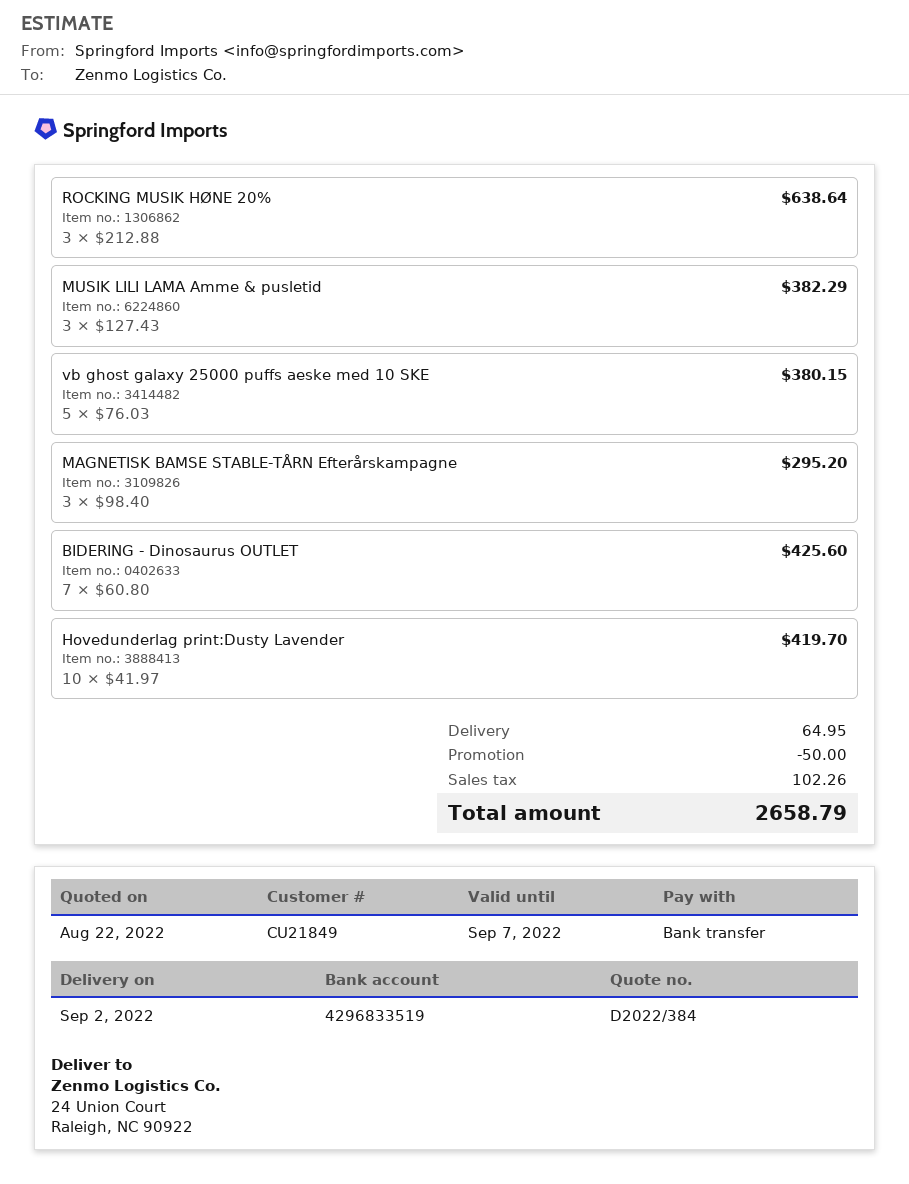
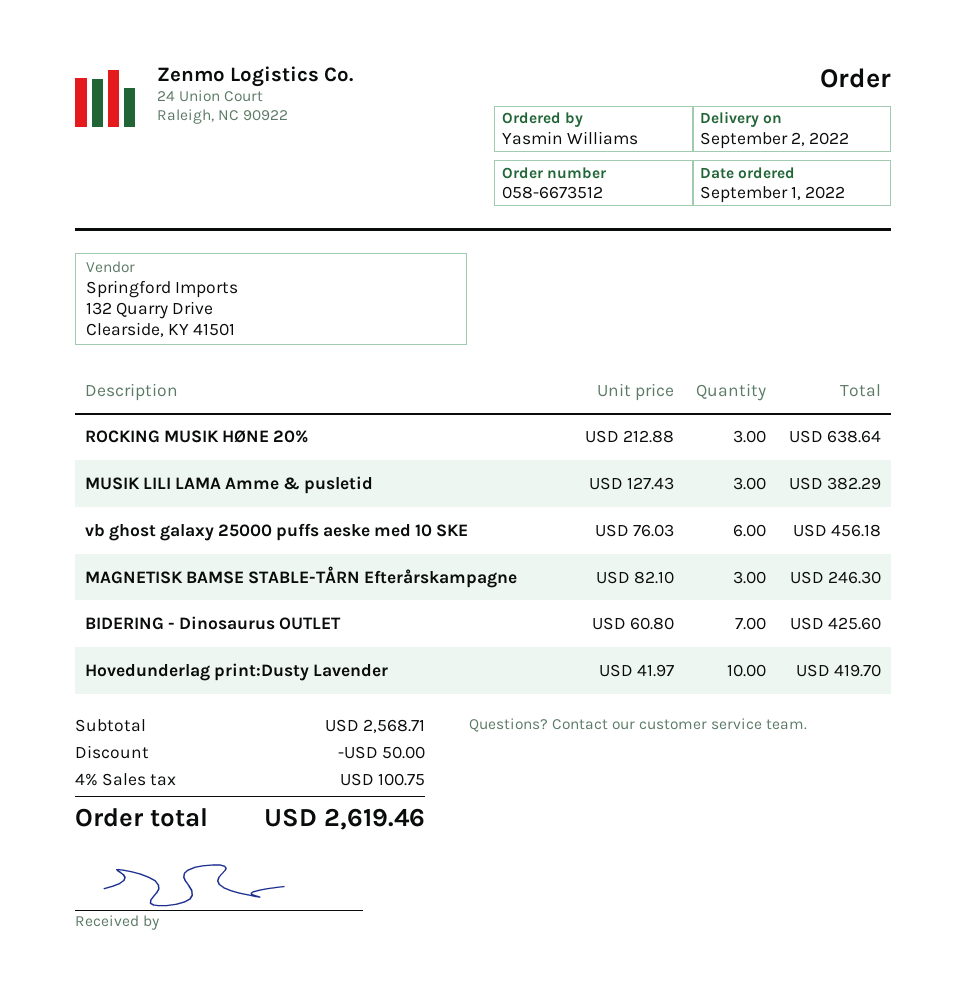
vb ghost galaxy 25000 puffs aeske med 10 SKE: 5 x 76.03 = 380.15 -> 6 x 76.03 = 456.18
MAGNETISK BAMSE STABLE-TÅRN Efterårskampagne: 3 x 98.40 = 295.20 -> 3 x 82.10 = 246.30
shipping: 64.95 -> none
tax: 102.26 -> 100.75
total: 2658.79 -> 2619.46

